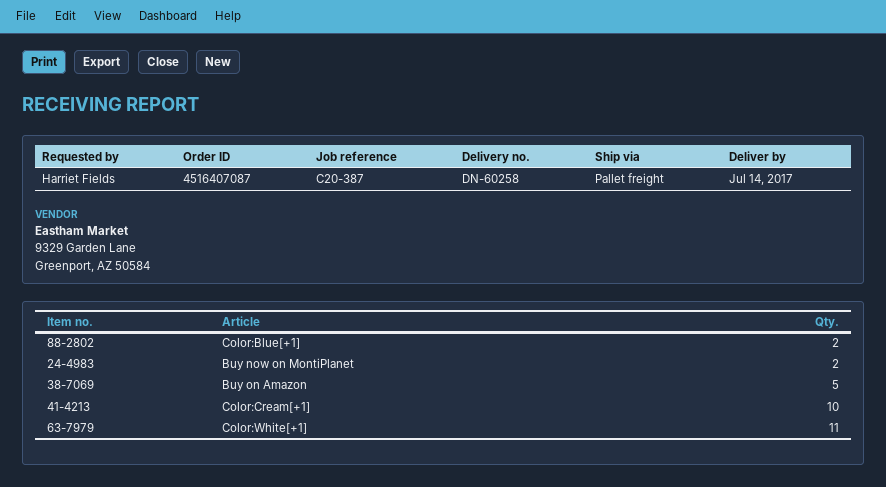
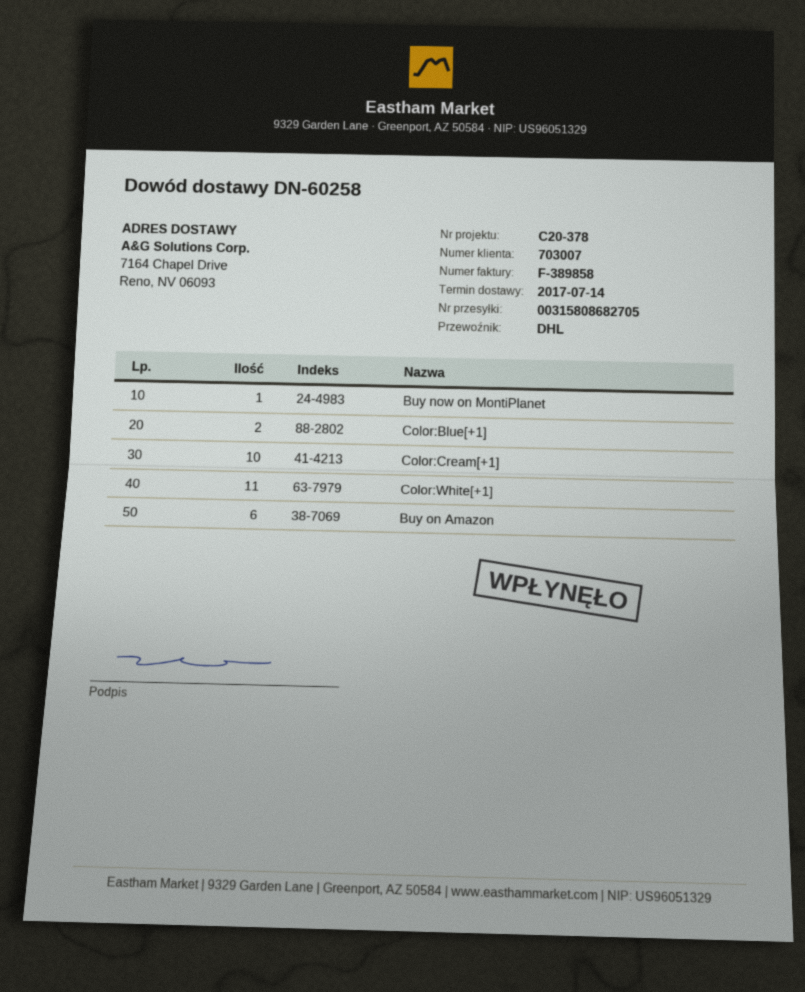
reference: C20-387 -> C20-378
shipping method: pallet freight -> DHL
Buy now on MontiPlanet: 2 -> 1
Buy on Amazon: 5 -> 6

